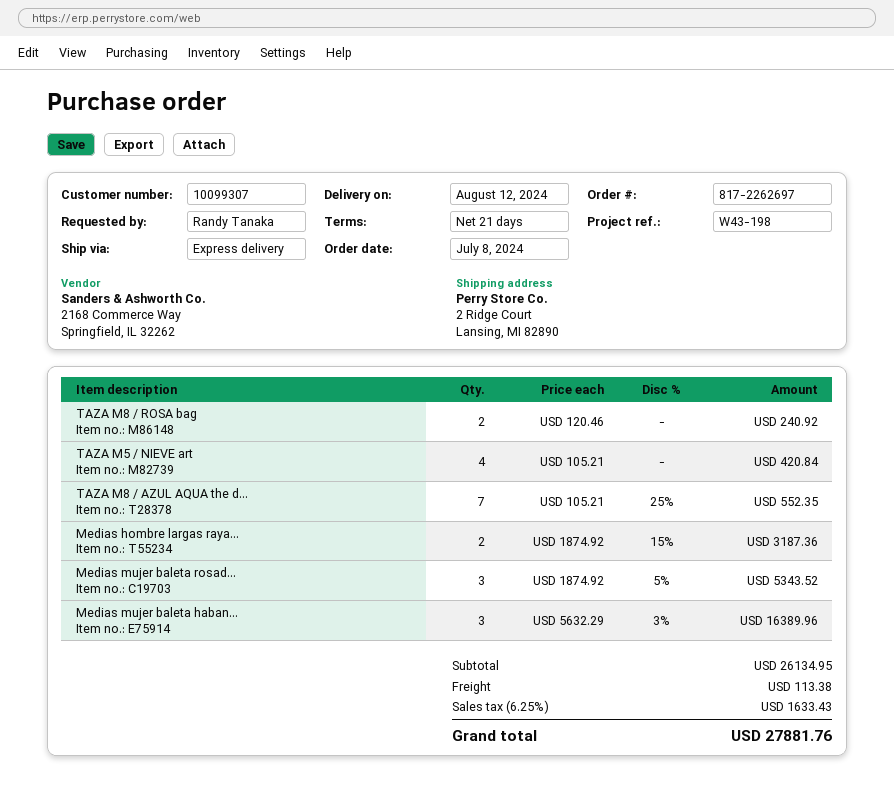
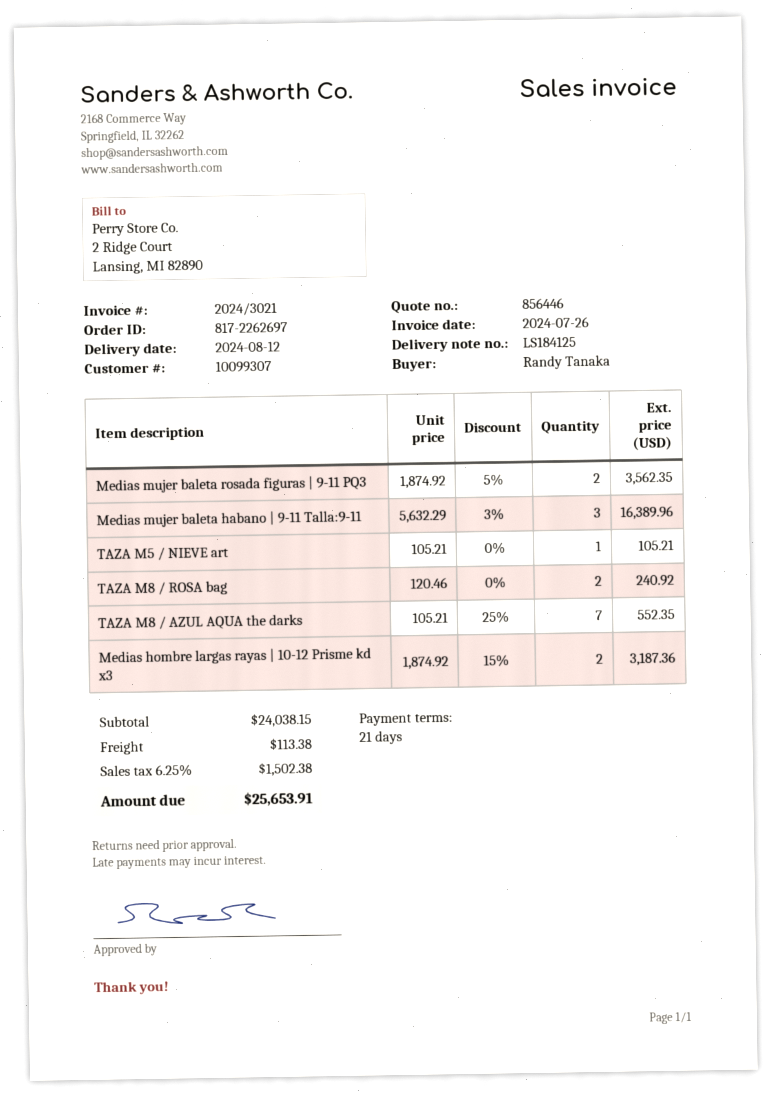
TAZA M5 / NIEVE art: 4 x 105.21 = 420.84 -> 1 x 105.21 = 105.21
Medias mujer baleta rosad...: 3 x 1874.92 - 5% = 5343.52 -> 2 x 1874.92 - 5% = 3562.35
subtotal: 26134.95 -> 24038.15
tax: 6.25% = 1633.43 -> 6.25% = 1502.38
total: 27881.76 -> 25653.91

